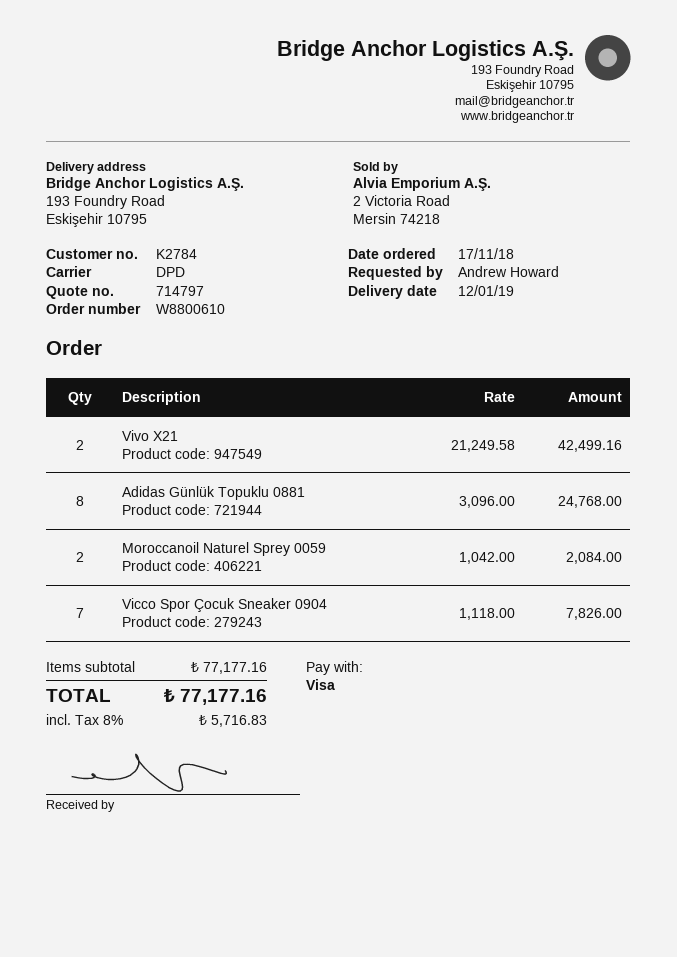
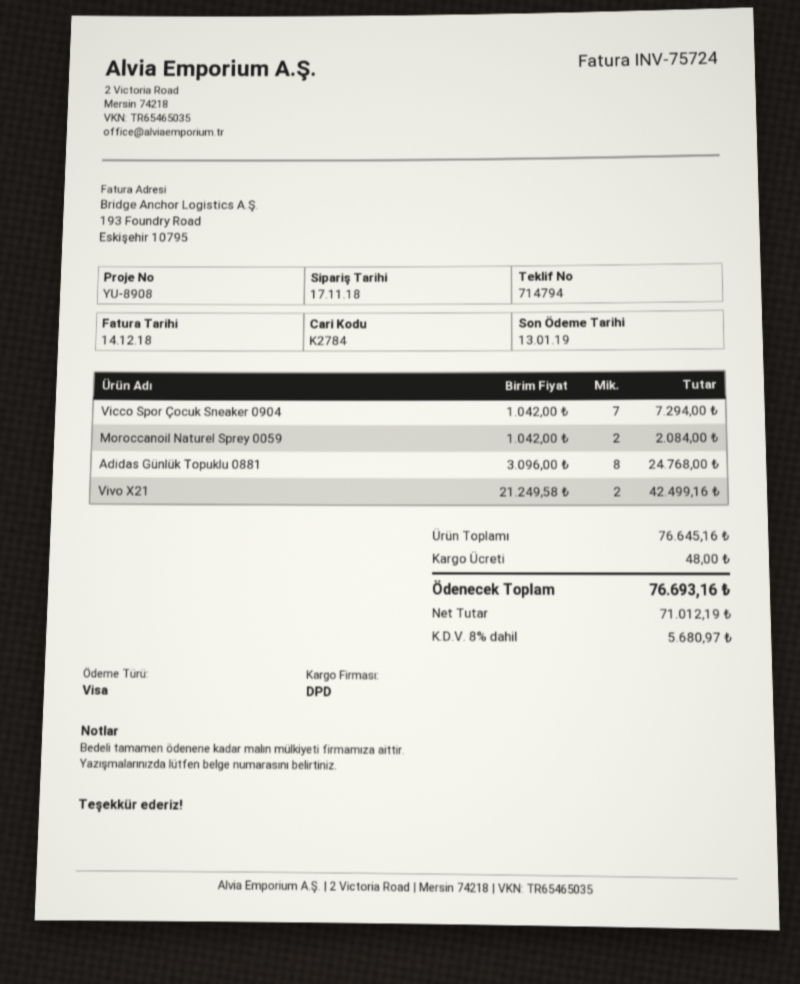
quote number: 714797 -> 714794
Vicco Spor Çocuk Sneaker 0904: 7 x 1118.00 = 7826.00 -> 7 x 1042.00 = 7294.00
subtotal: 77177.16 -> 76645.16
shipping: none -> 48.00
tax: 8% = 5716.83 -> 8% = 5680.97
total: 77177.16 -> 76693.16

